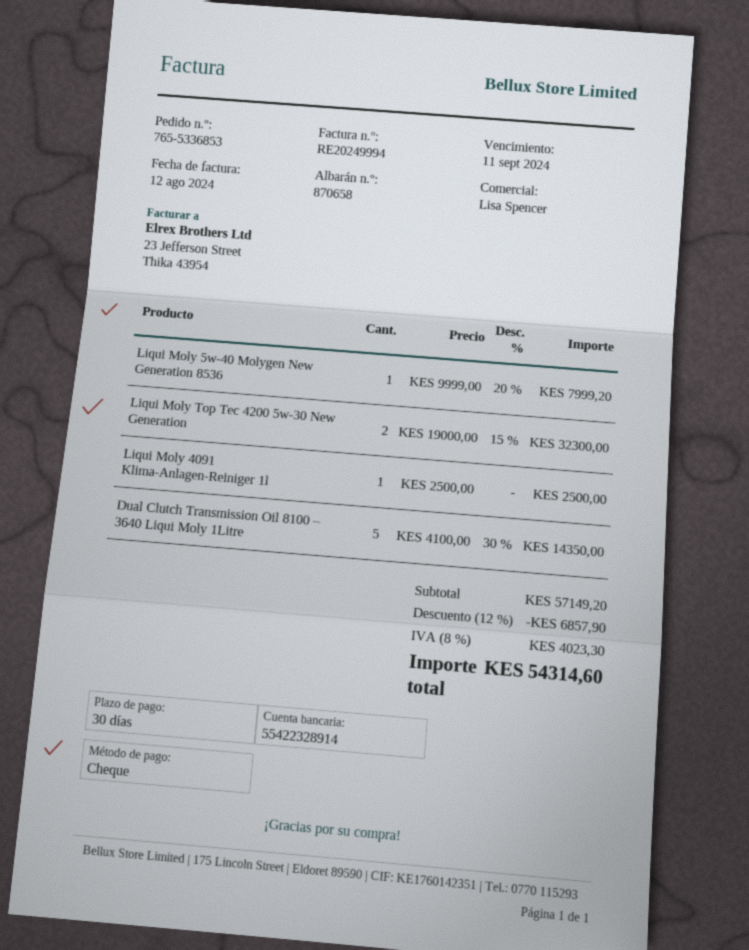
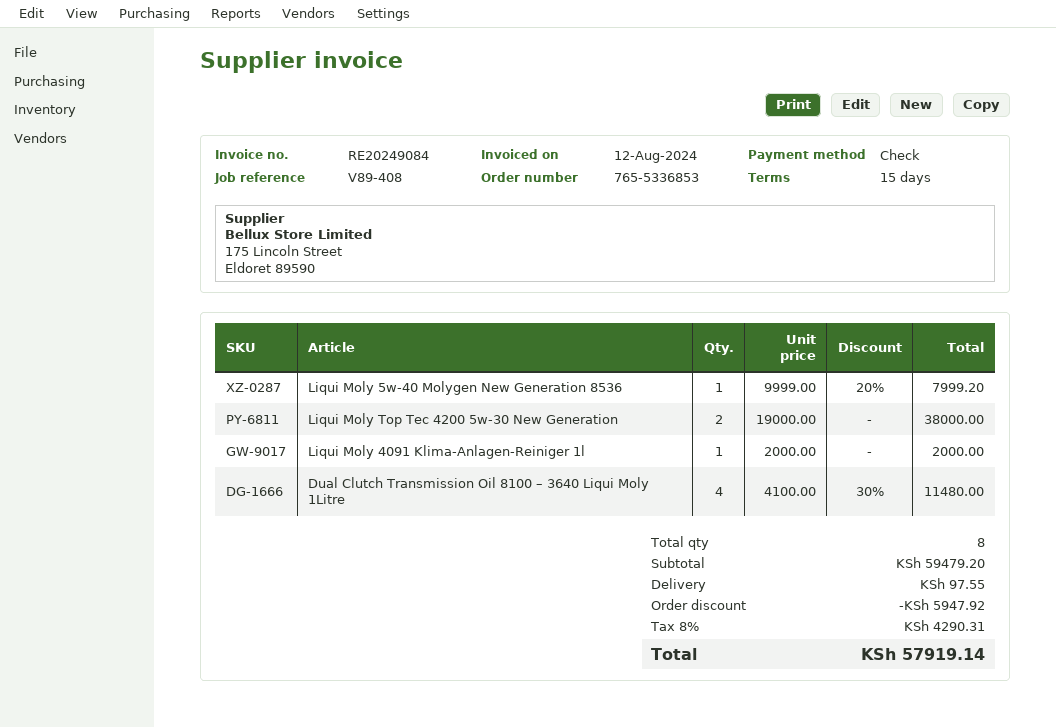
invoice number: RE20249994 -> RE20249084
payment terms: 30 days -> 15 days
Liqui Moly Top Tec 4200 5w-30 New Generation: 2 x 19000.00 - 15% = 32300.00 -> 2 x 19000.00 = 38000.00
Liqui Moly 4091 Klima-Anlagen-Reiniger 1l: 1 x 2500.00 = 2500.00 -> 1 x 2000.00 = 2000.00
Dual Clutch Transmission Oil 8100 – 3640 Liqui Moly 1Litre: 5 x 4100.00 - 30% = 14350.00 -> 4 x 4100.00 - 30% = 11480.00
subtotal: 57149.20 -> 59479.20
discount: 6857.90 -> 5947.92
shipping: none -> 97.55
tax: 8% = 4023.30 -> 8% = 4290.31
total: 54314.60 -> 57919.14

